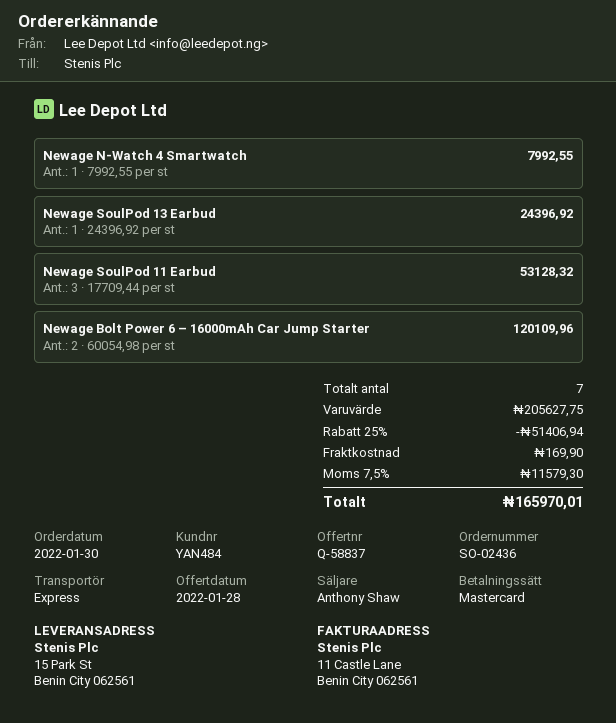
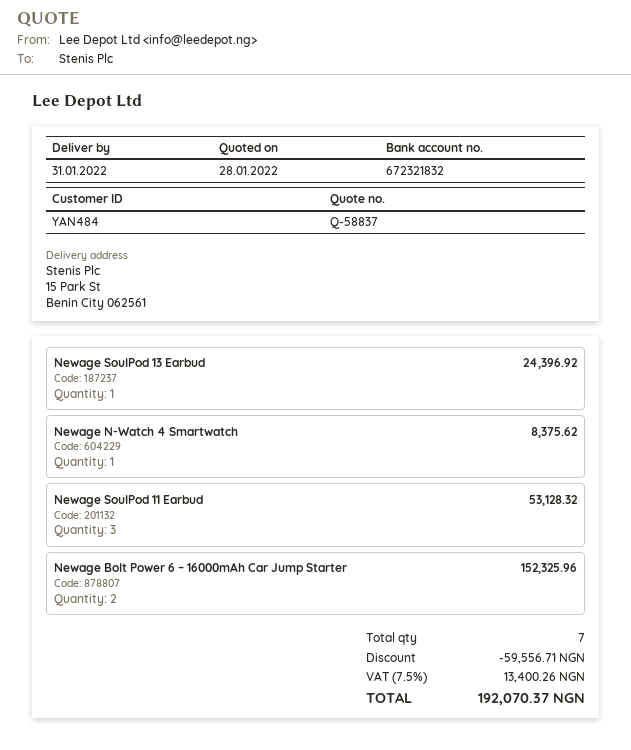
Newage N-Watch 4 Smartwatch: 1 for 7992.55 -> 1 for 8375.62
Newage Bolt Power 6 – 16000mAh Car Jump Starter: 2 for 120109.96 -> 2 for 152325.96
discount: 51406.94 -> 59556.71
shipping: 169.90 -> none
tax: 7.5% = 11579.30 -> 7.5% = 13400.26
total: 165970.01 -> 192070.37

